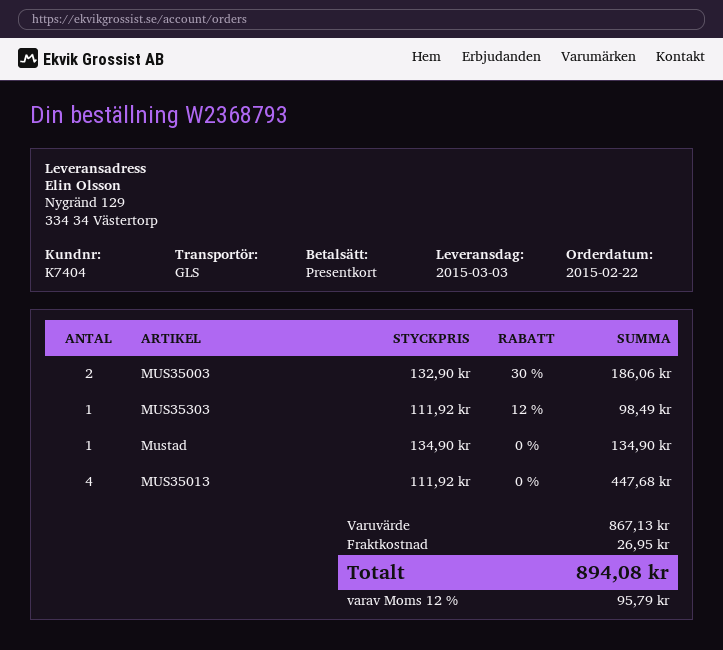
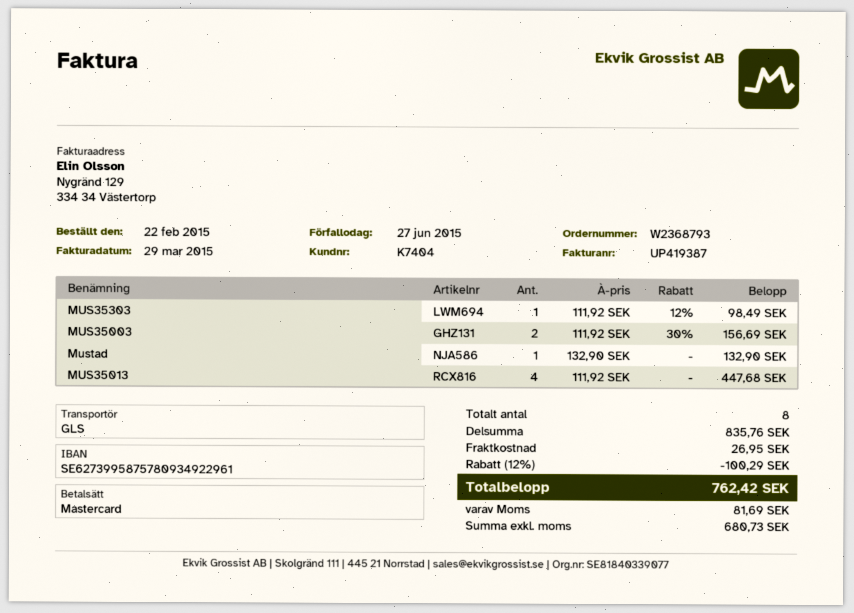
payment method: gift card -> Mastercard
MUS35003: 2 x 132.90 - 30% = 186.06 -> 2 x 111.92 - 30% = 156.69
Mustad: 1 x 134.90 = 134.90 -> 1 x 132.90 = 132.90
subtotal: 867.13 -> 835.76
discount: none -> 12% = 100.29
tax: 95.79 -> 81.69
total: 894.08 -> 762.42

